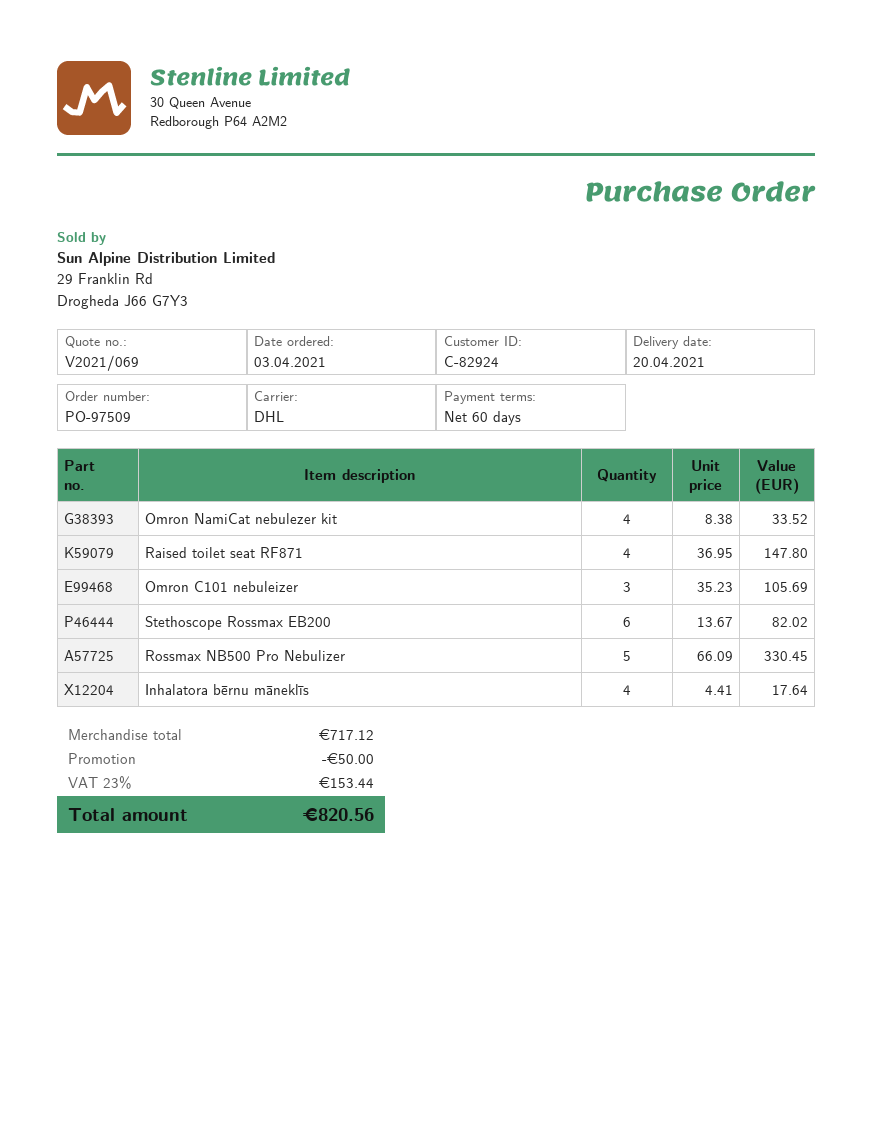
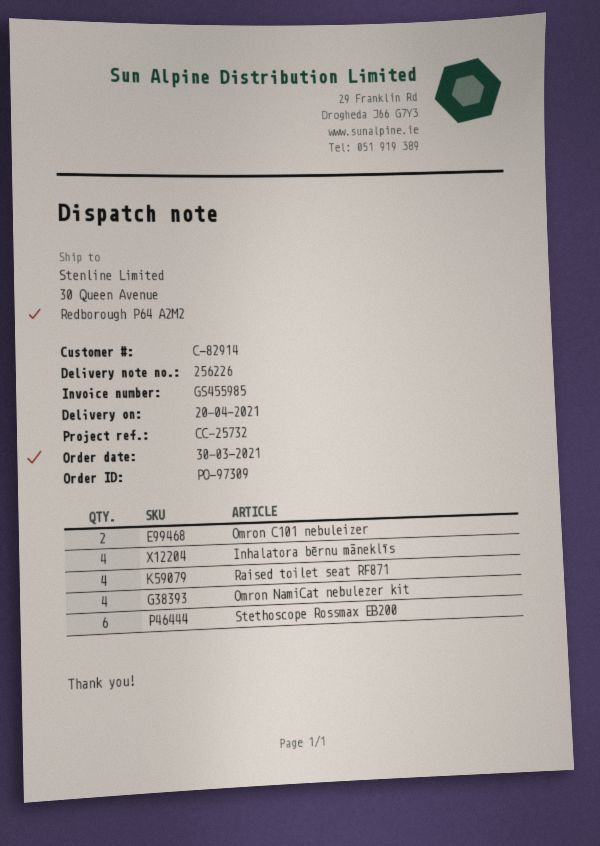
order number: PO-97509 -> PO-97309
order date: 2021-04-03 -> 2021-03-30
customer number: C-82924 -> C-82914
Omron C101 nebuleizer: 3 -> 2
Rossmax NB500 Pro Nebulizer: 5 -> none

